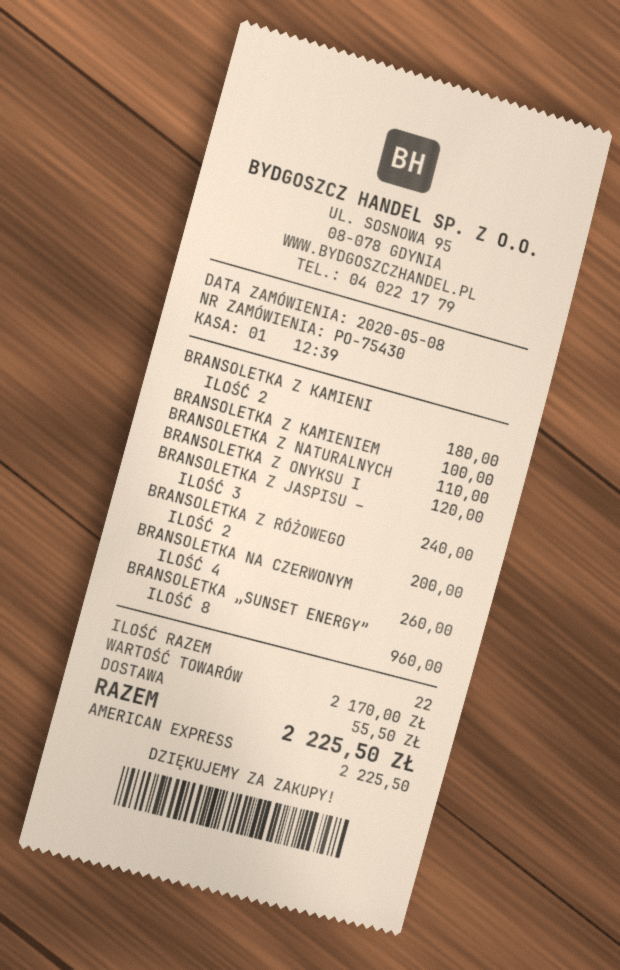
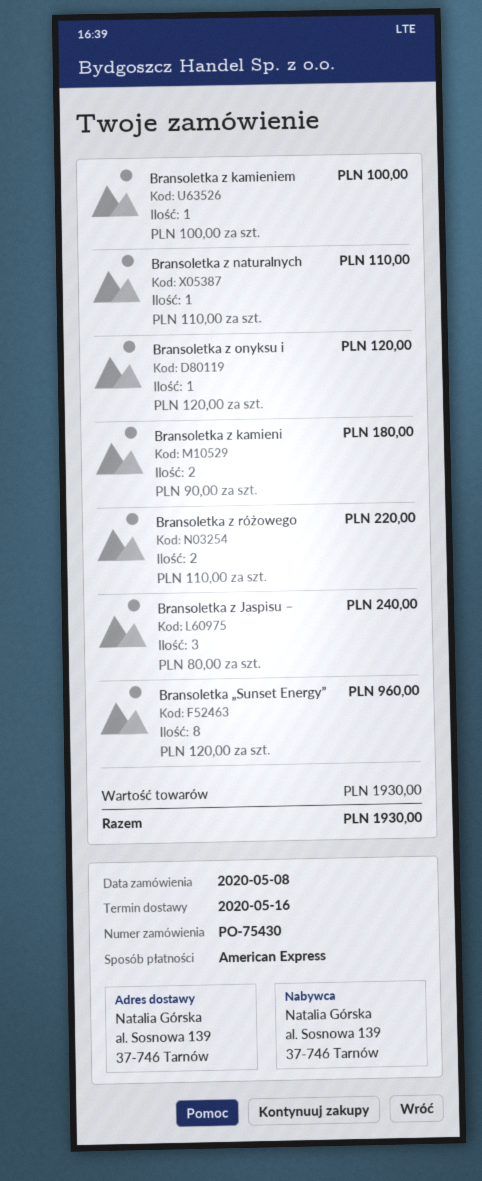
BRANSOLETKA Z RÓŻOWEGO: 2 for 200.00 -> 2 for 220.00
BRANSOLETKA NA CZERWONYM: 4 for 260.00 -> none
subtotal: 2170.00 -> 1930.00
shipping: 55.50 -> none
total: 2225.50 -> 1930.00

